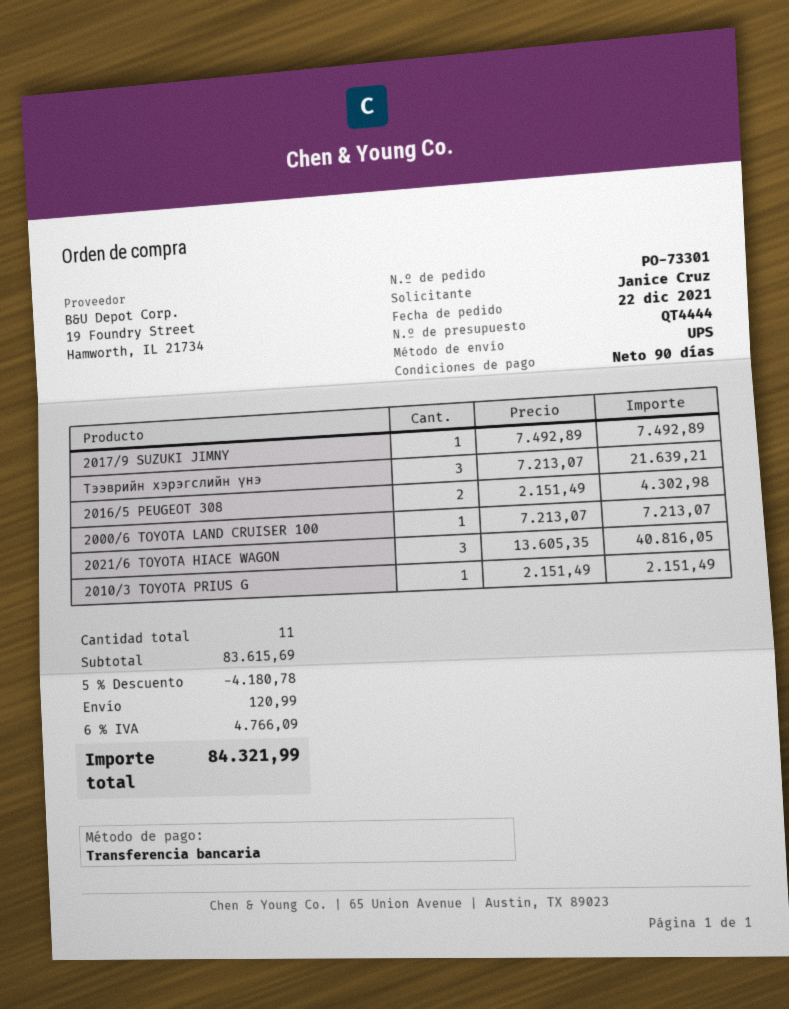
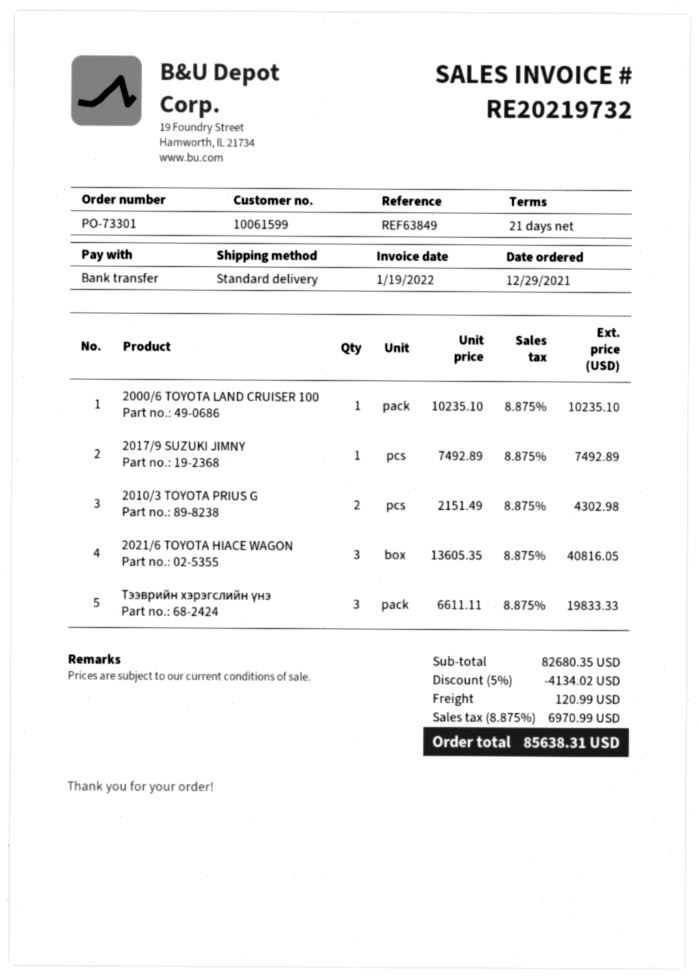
order date: 2021-12-22 -> 2021-12-29
payment terms: 90 days -> 21 days
shipping method: UPS -> standard
Тээврийн хэрэгслийн үнэ: 3 x 7213.07 = 21639.21 -> 3 x 6611.11 = 19833.33
2016/5 PEUGEOT 308: 2 x 2151.49 = 4302.98 -> none
2000/6 TOYOTA LAND CRUISER 100: 1 x 7213.07 = 7213.07 -> 1 x 10235.10 = 10235.10
2010/3 TOYOTA PRIUS G: 1 x 2151.49 = 2151.49 -> 2 x 2151.49 = 4302.98
subtotal: 83615.69 -> 82680.35
discount: 5% = 4180.78 -> 5% = 4134.02
tax: 6% = 4766.09 -> 8.875% = 6970.99
total: 84321.99 -> 85638.31

